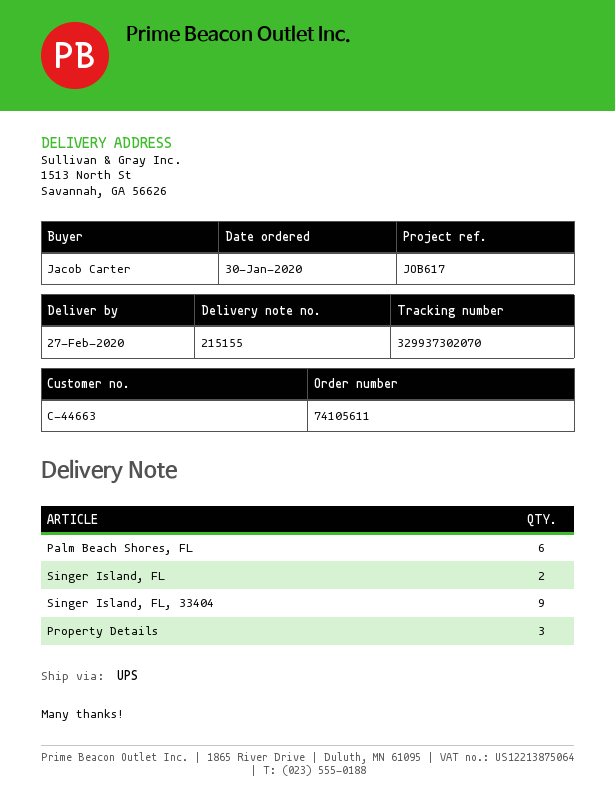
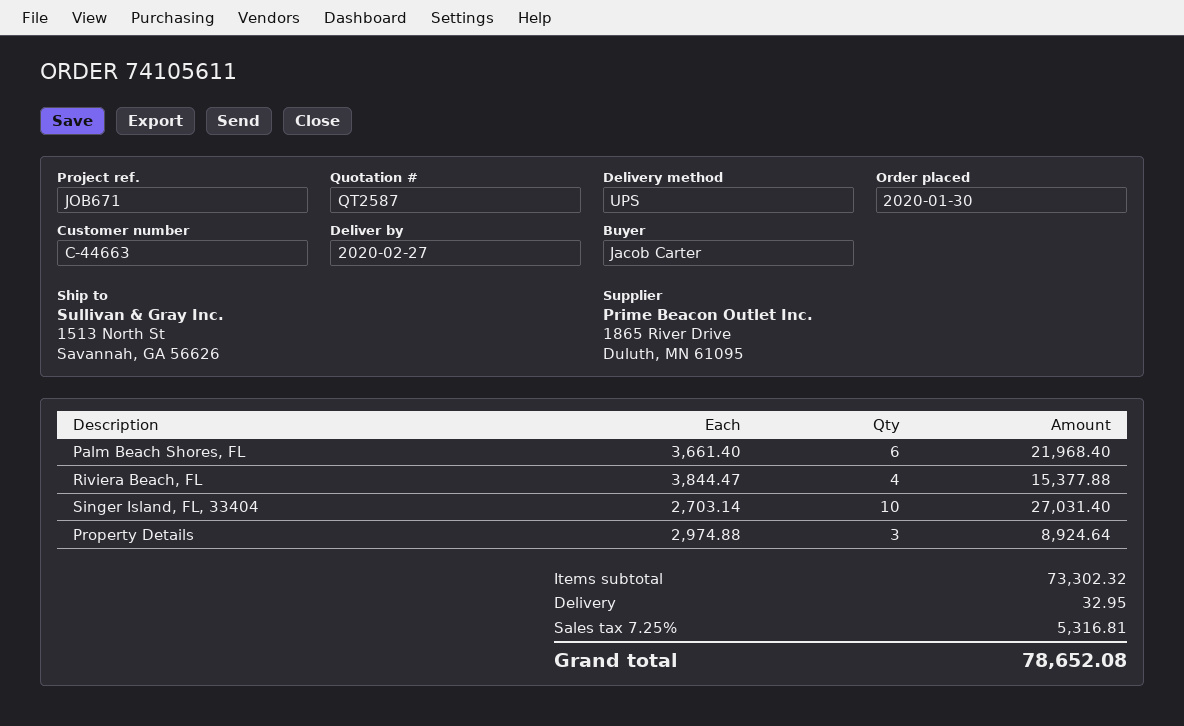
reference: JOB617 -> JOB671
Singer Island, FL: 2 -> none
Singer Island, FL, 33404: 9 -> 10
Riviera Beach, FL: none -> 4

